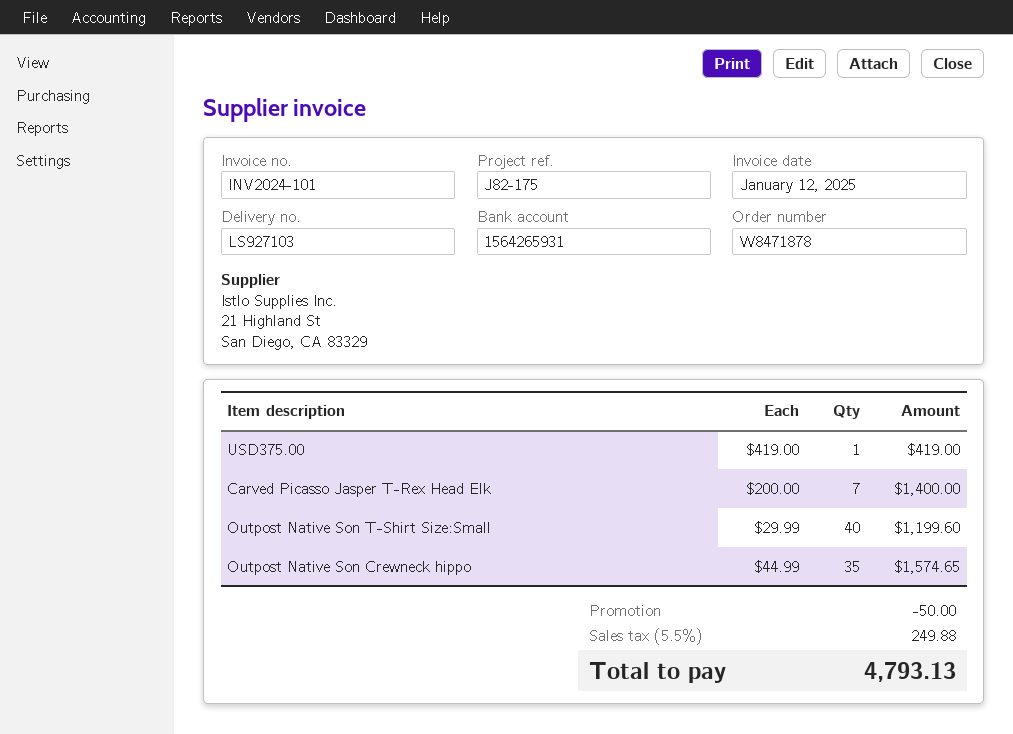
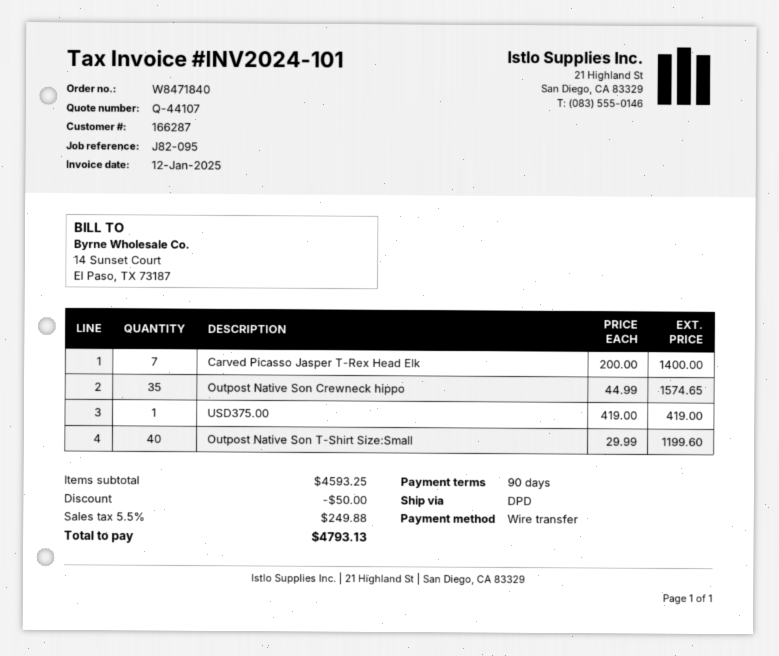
order number: W8471878 -> W8471840
reference: J82-175 -> J82-095

